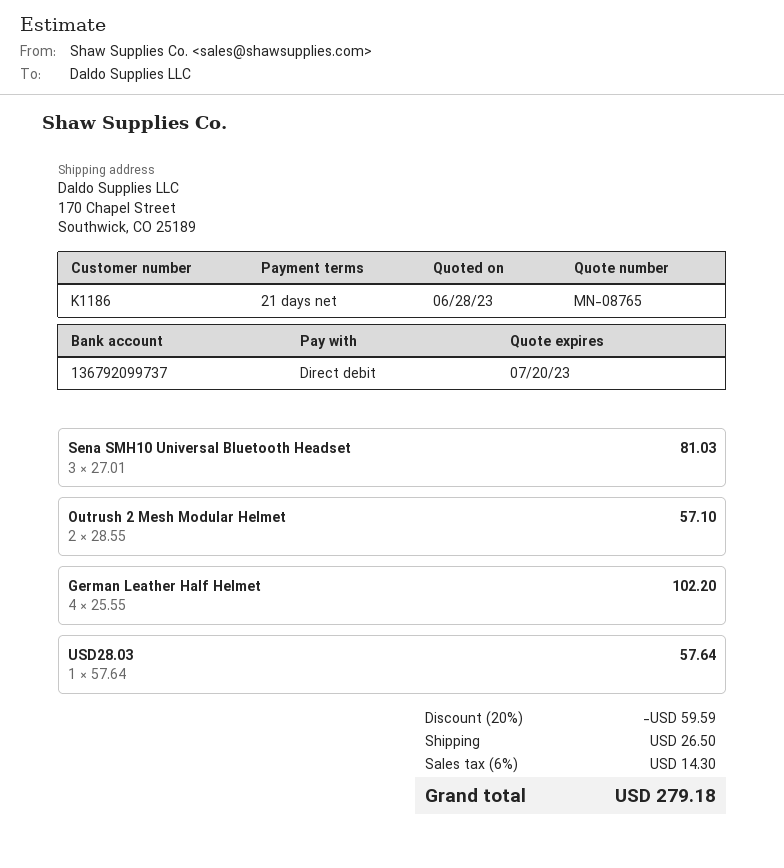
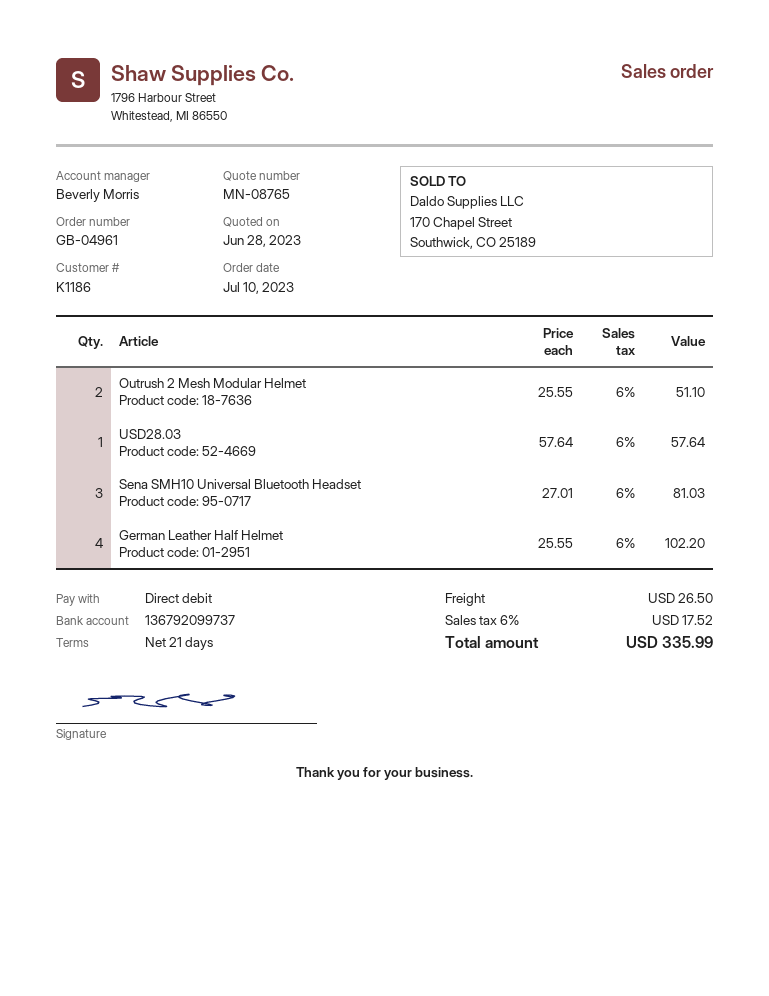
Outrush 2 Mesh Modular Helmet: 2 x 28.55 = 57.10 -> 2 x 25.55 = 51.10
discount: 20% = 59.59 -> none
tax: 6% = 14.30 -> 6% = 17.52
total: 279.18 -> 335.99

